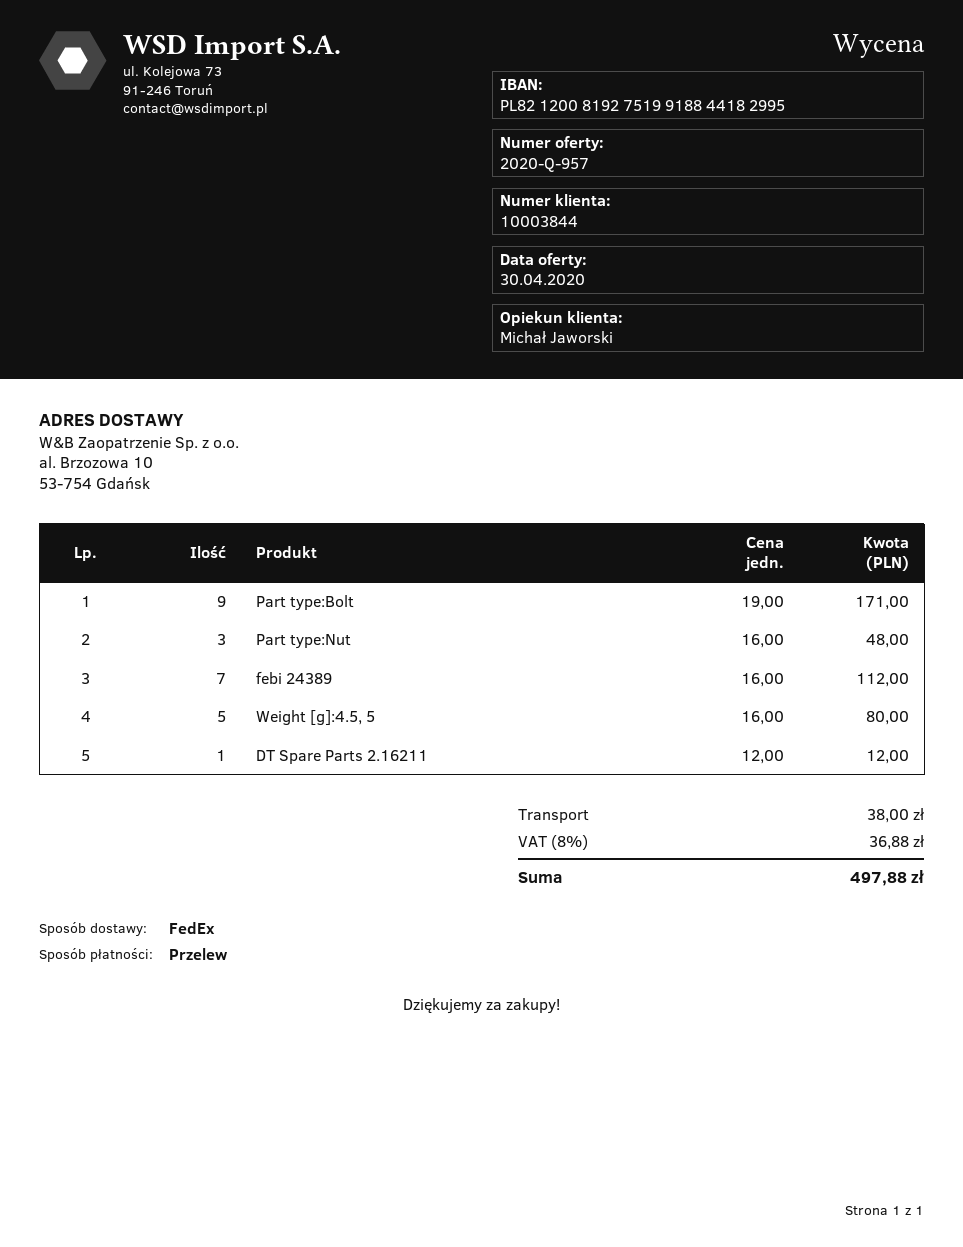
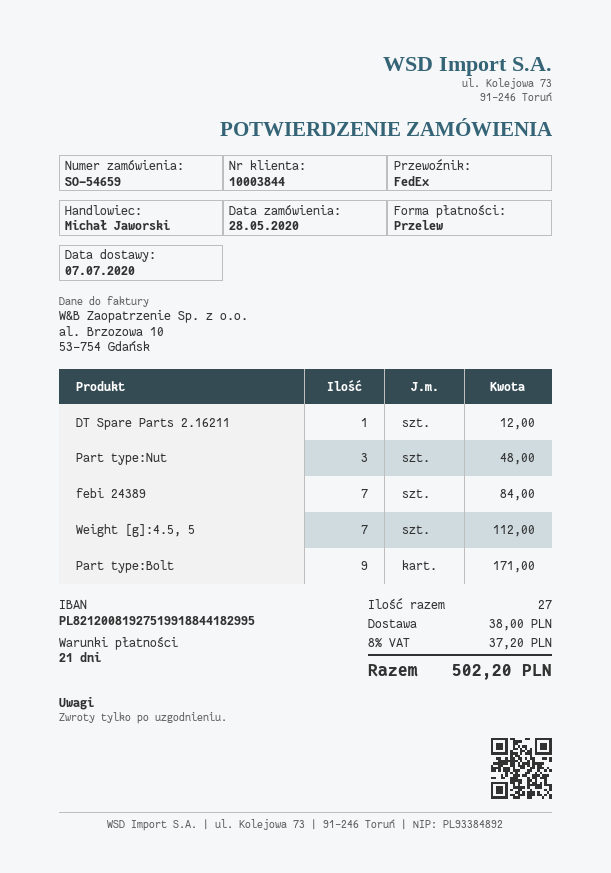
febi 24389: 7 for 112.00 -> 7 for 84.00
Weight [g]:4.5, 5: 5 for 80.00 -> 7 for 112.00
tax: 8% = 36.88 -> 8% = 37.20
total: 497.88 -> 502.20

